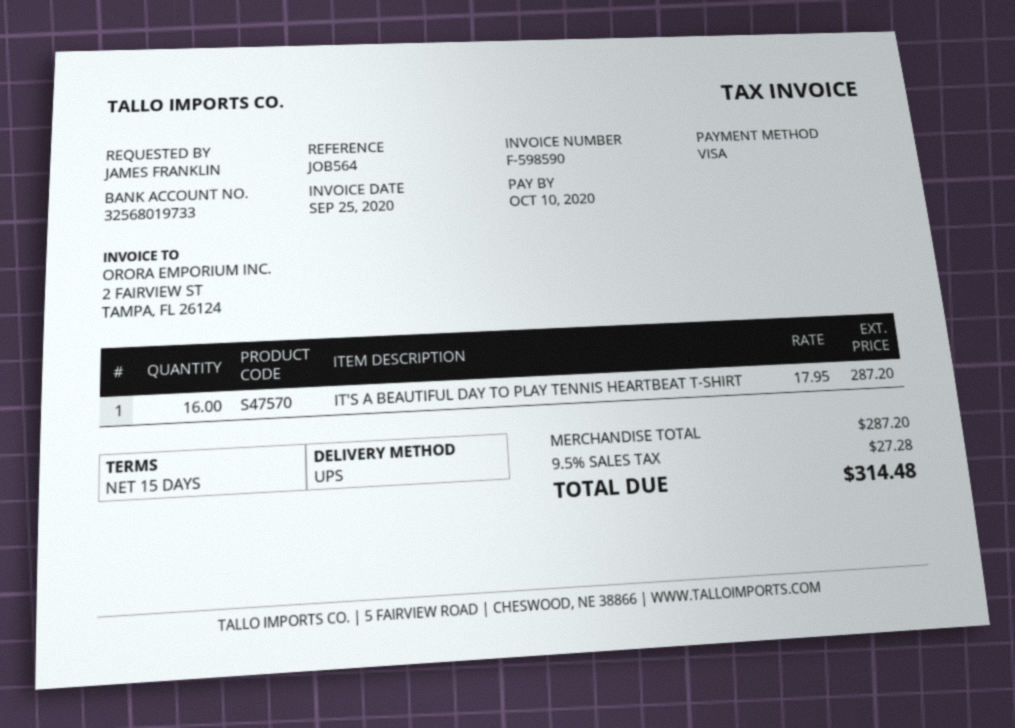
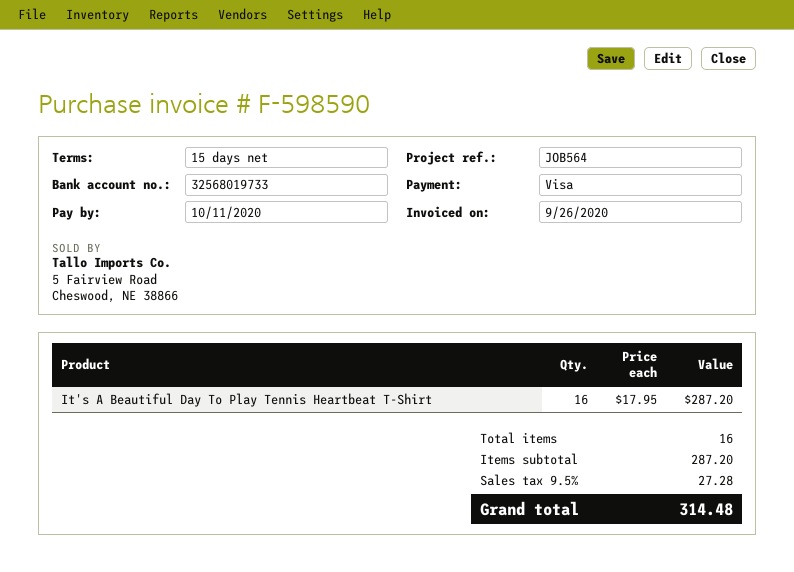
invoice date: 2020-09-25 -> 2020-09-26
due date: 2020-10-10 -> 2020-10-11

